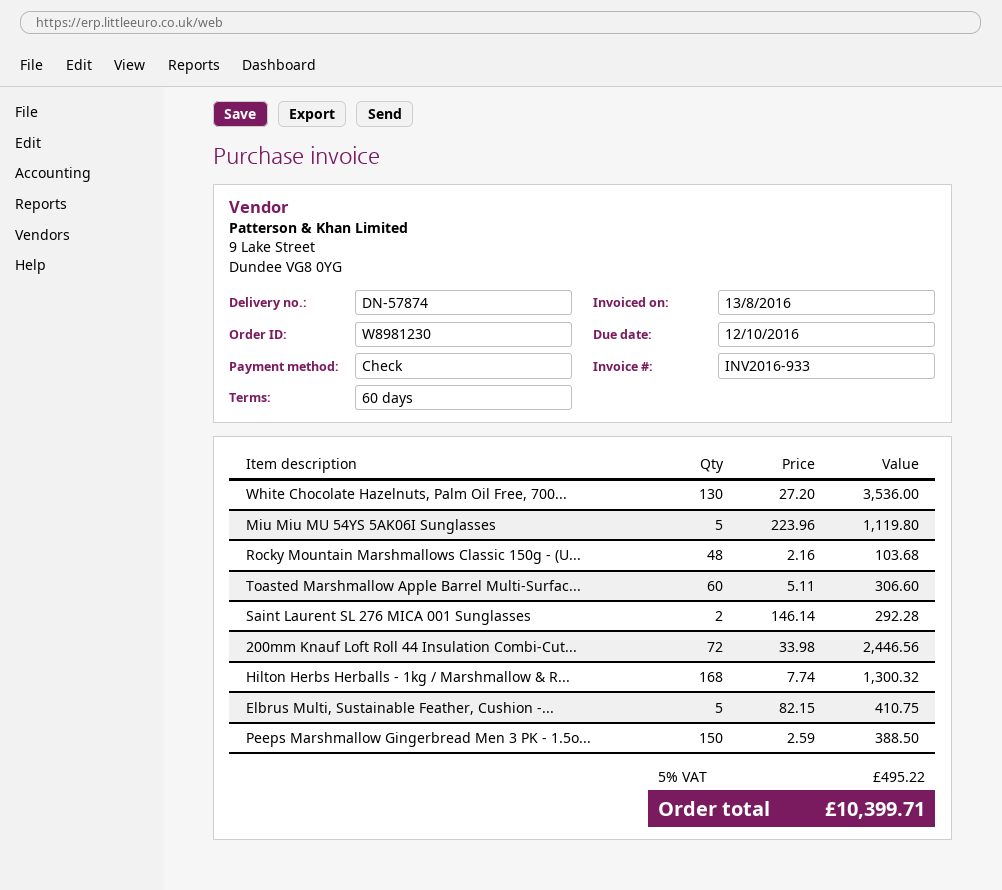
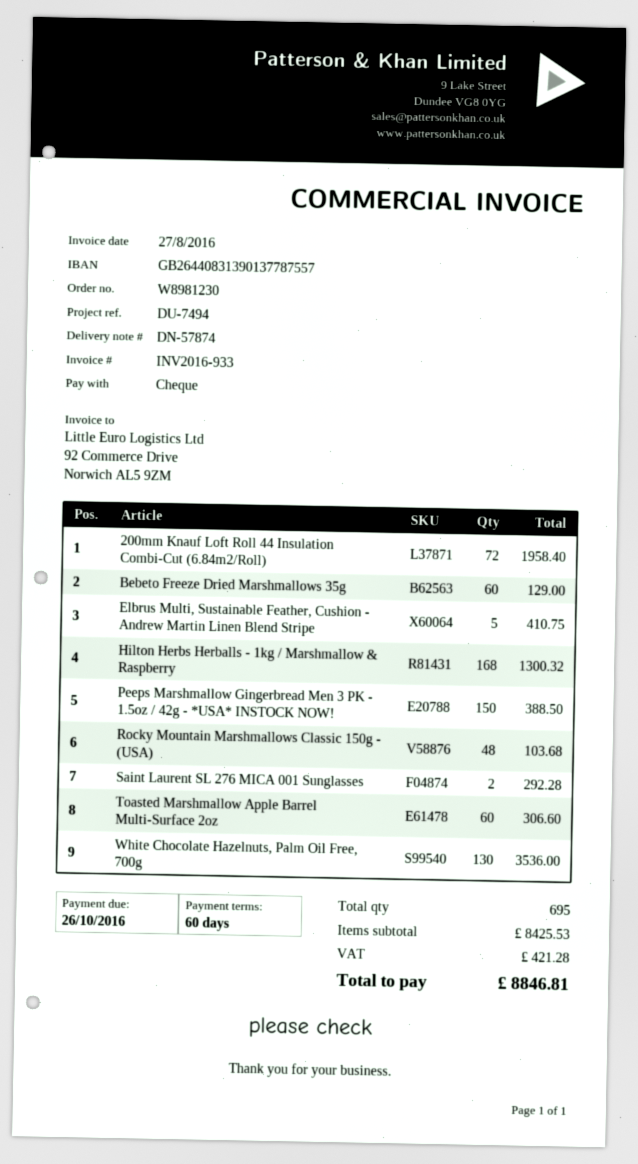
invoice date: 2016-08-13 -> 2016-08-27
due date: 2016-10-12 -> 2016-10-26
Miu Miu MU 54YS 5AK06I Sunglasses: 5 for 1119.80 -> none
200mm Knauf Loft Roll 44 Insulation Combi-Cut...: 72 for 2446.56 -> 72 for 1958.40
Bebeto Freeze Dried Marshmallows 35g: none -> 60 for 129.00
tax: 495.22 -> 421.28
total: 10399.71 -> 8846.81

